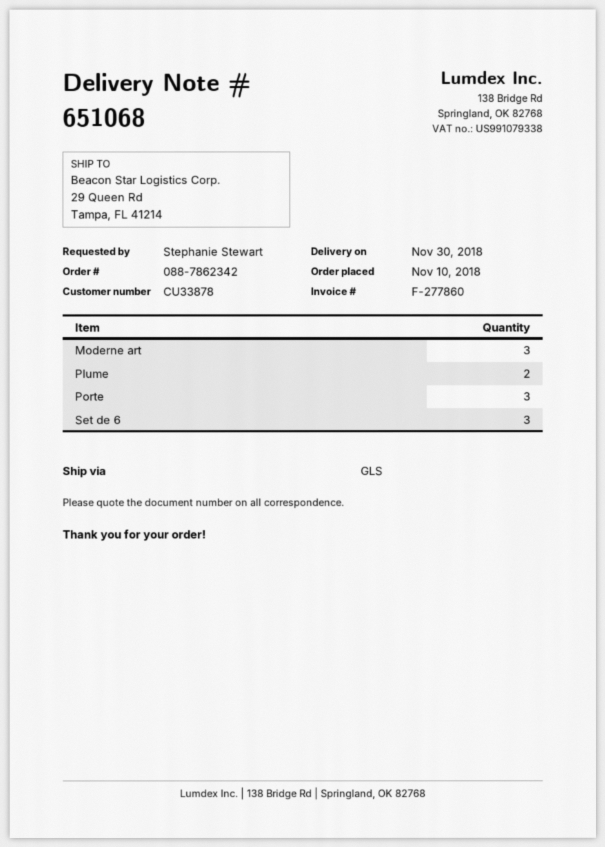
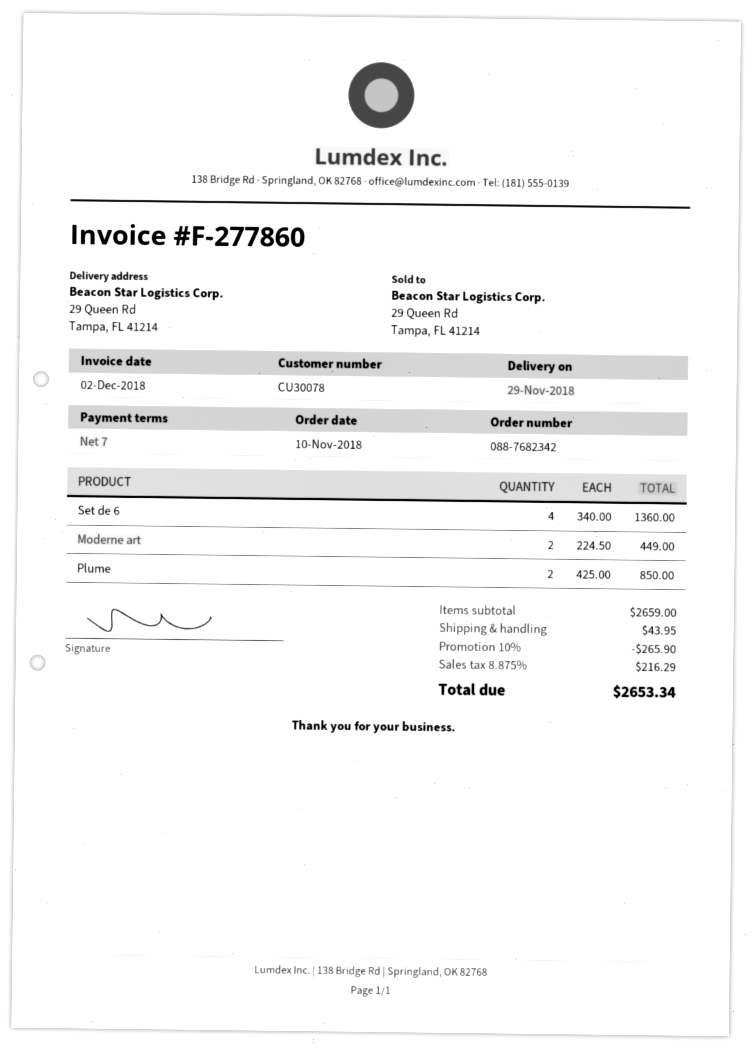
order number: 088-7862342 -> 088-7682342
delivery date: 2018-11-30 -> 2018-11-29
customer number: CU33878 -> CU30078
Moderne art: 3 -> 2
Porte: 3 -> none
Set de 6: 3 -> 4

